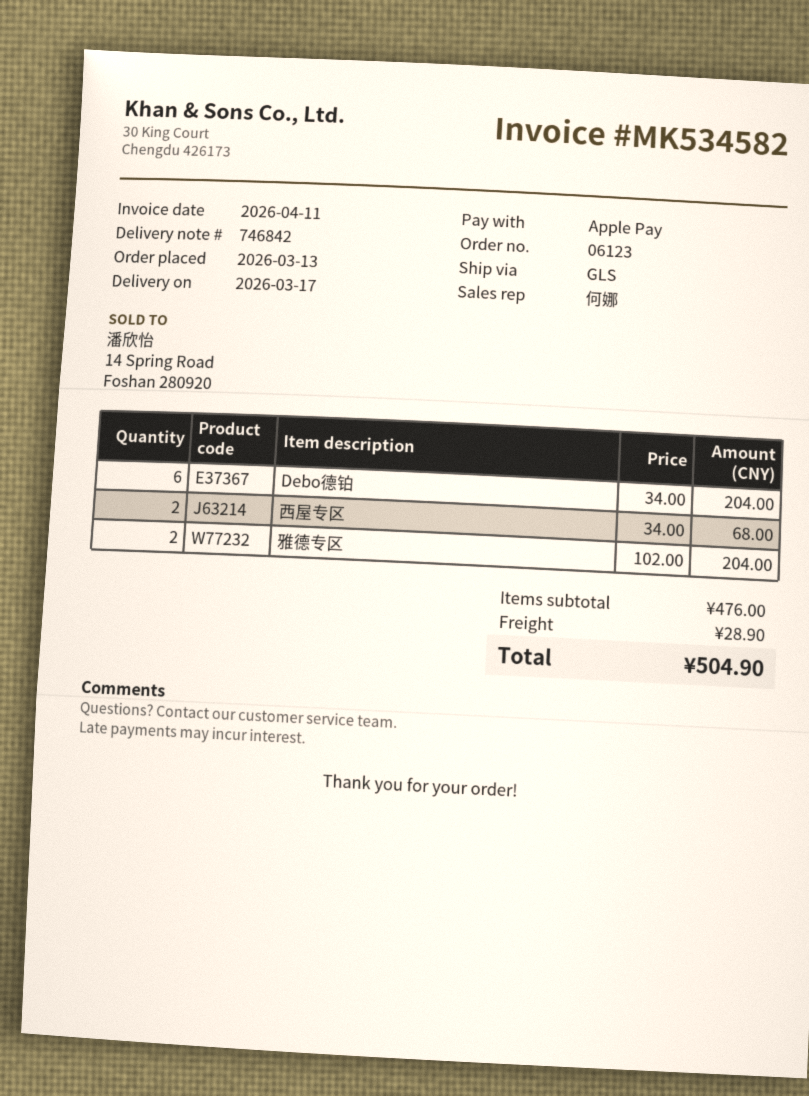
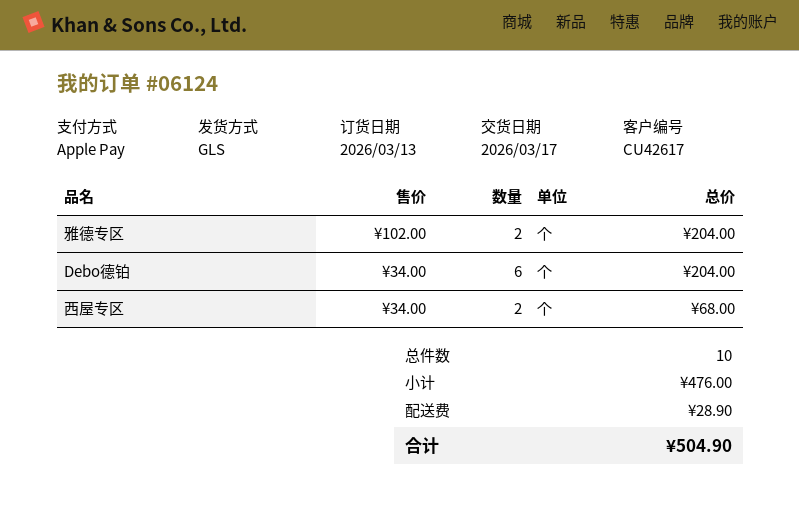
order number: 06123 -> 06124

